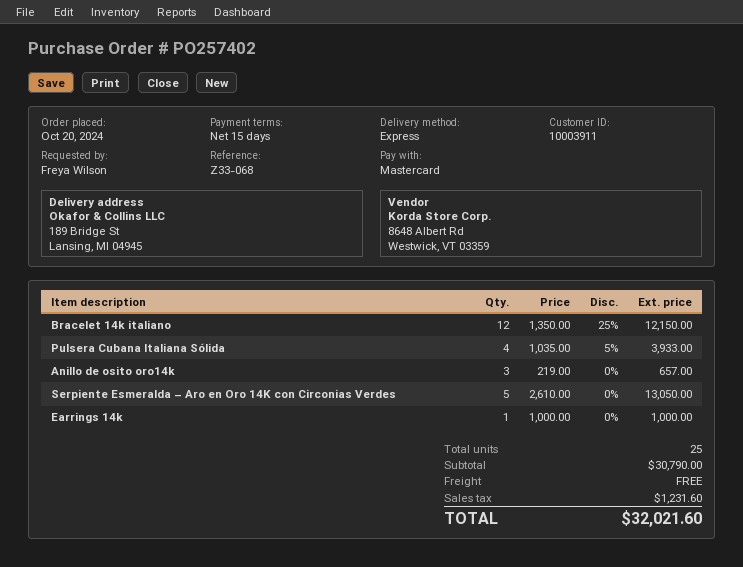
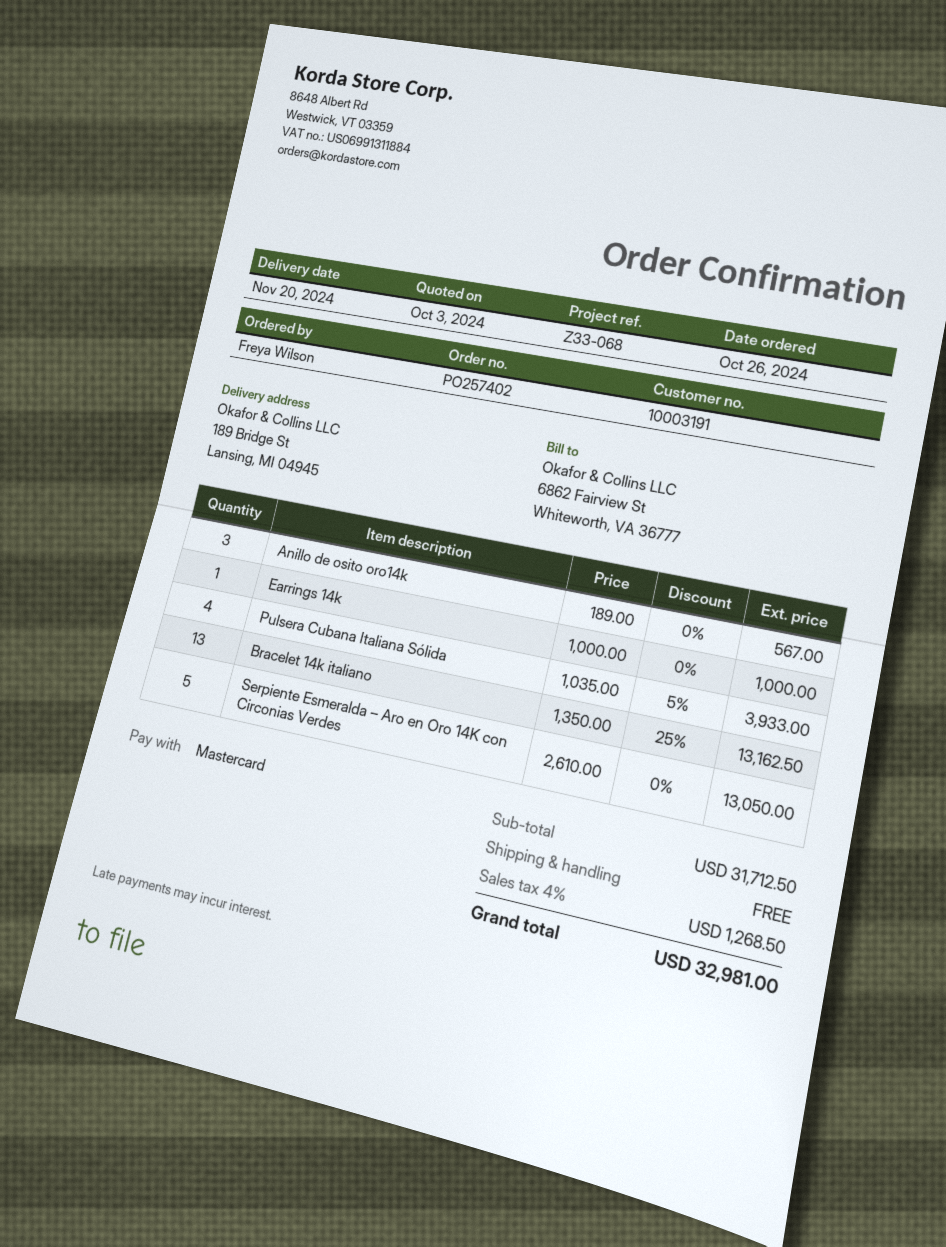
order date: 2024-10-20 -> 2024-10-26
customer number: 10003911 -> 10003191
Bracelet 14k italiano: 12 x 1350.00 - 25% = 12150.00 -> 13 x 1350.00 - 25% = 13162.50
Anillo de osito oro14k: 3 x 219.00 = 657.00 -> 3 x 189.00 = 567.00
subtotal: 30790.00 -> 31712.50
tax: 1231.60 -> 1268.50
total: 32021.60 -> 32981.00

